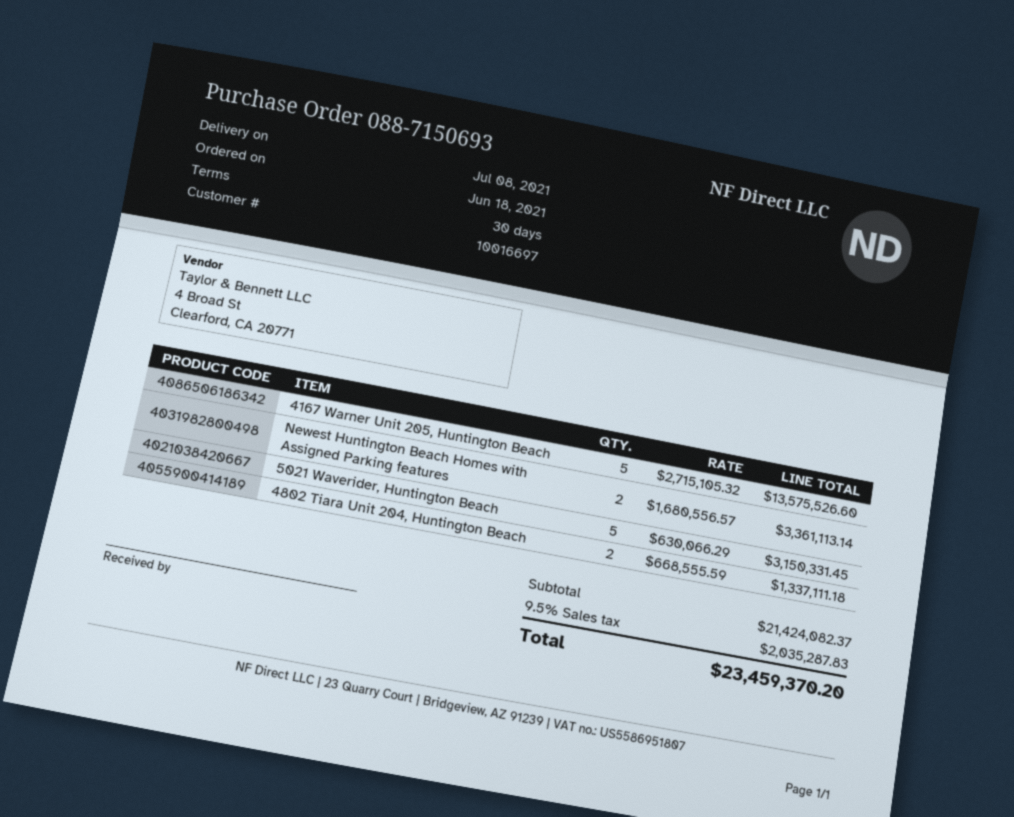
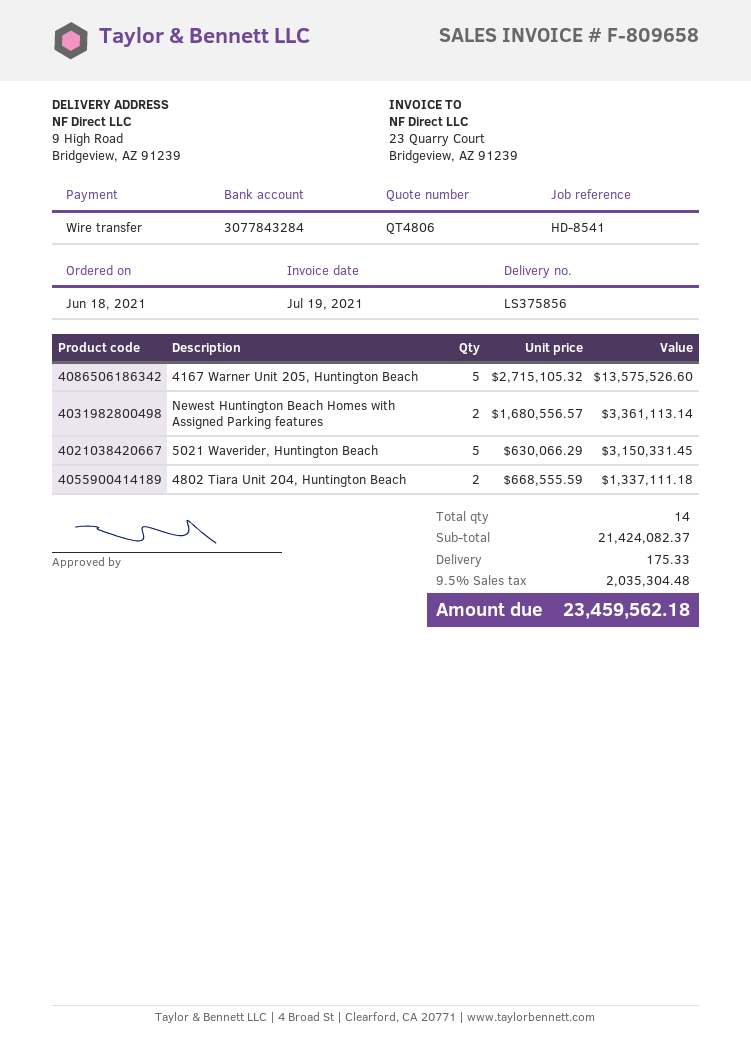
shipping: none -> 175.33
tax: 9.5% = 2035287.83 -> 9.5% = 2035304.48
total: 23459370.20 -> 23459562.18

